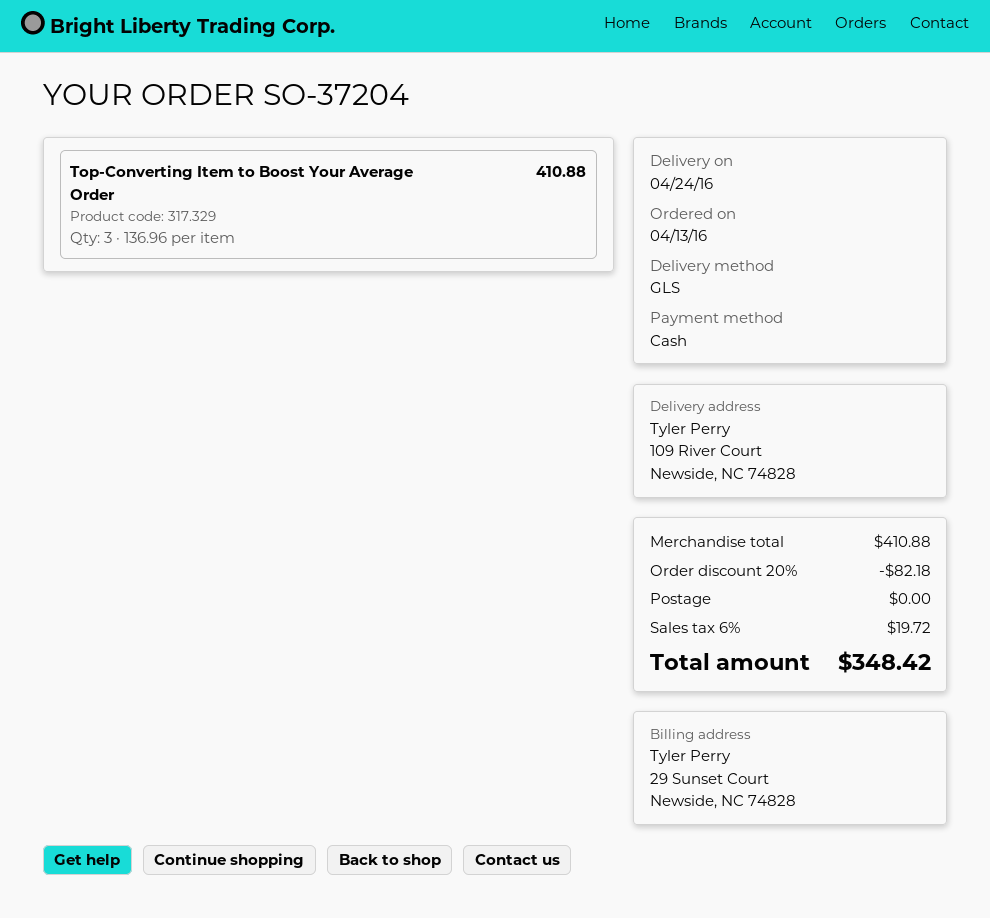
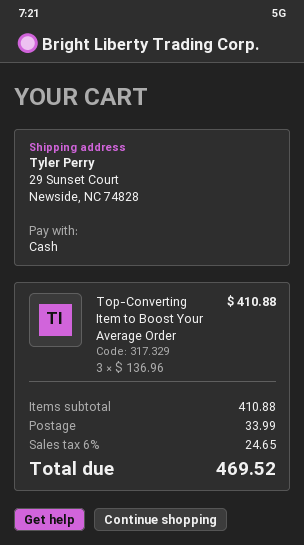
ship to: 109 River Court, Newside, NC 74828 -> 29 Sunset Court, Newside, NC 74828
discount: 20% = 82.18 -> none
shipping: 0.00 -> 33.99
tax: 6% = 19.72 -> 6% = 24.65
total: 348.42 -> 469.52

